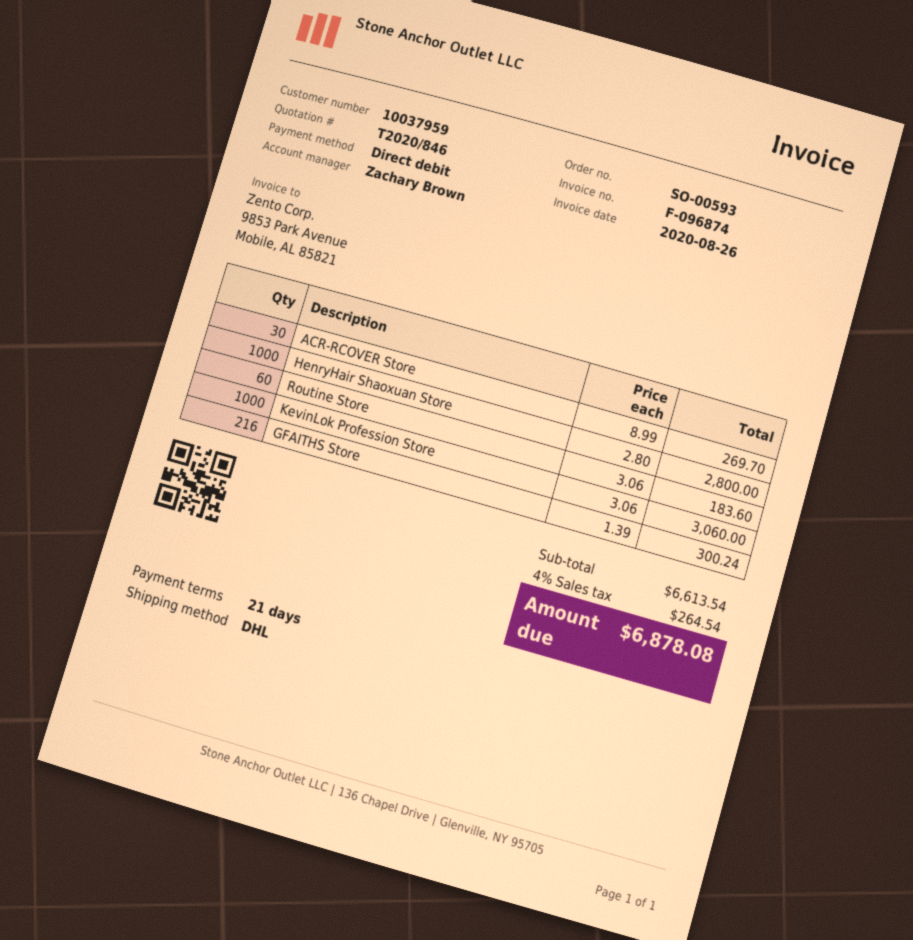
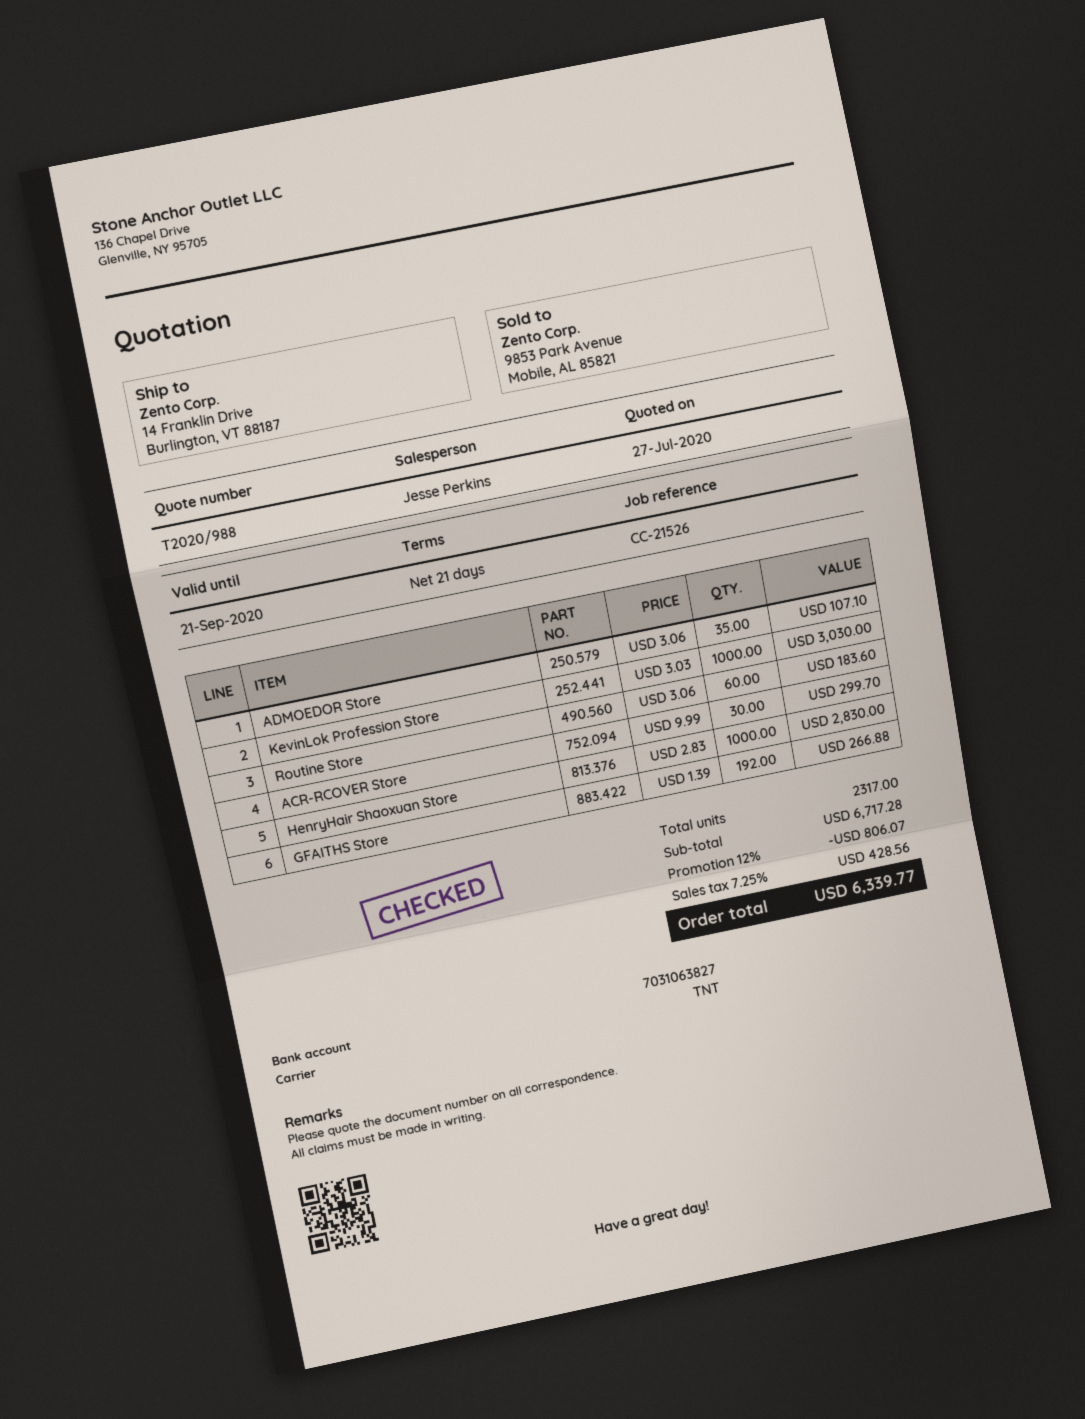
quote number: T2020/846 -> T2020/988
sales rep: Zachary Brown -> Jesse Perkins
shipping method: DHL -> TNT
ACR-RCOVER Store: 30 x 8.99 = 269.70 -> 30 x 9.99 = 299.70
HenryHair Shaoxuan Store: 1000 x 2.80 = 2800.00 -> 1000 x 2.83 = 2830.00
KevinLok Profession Store: 1000 x 3.06 = 3060.00 -> 1000 x 3.03 = 3030.00
GFAITHS Store: 216 x 1.39 = 300.24 -> 192 x 1.39 = 266.88
ADMOEDOR Store: none -> 35 x 3.06 = 107.10
subtotal: 6613.54 -> 6717.28
discount: none -> 12% = 806.07
tax: 4% = 264.54 -> 7.25% = 428.56
total: 6878.08 -> 6339.77

